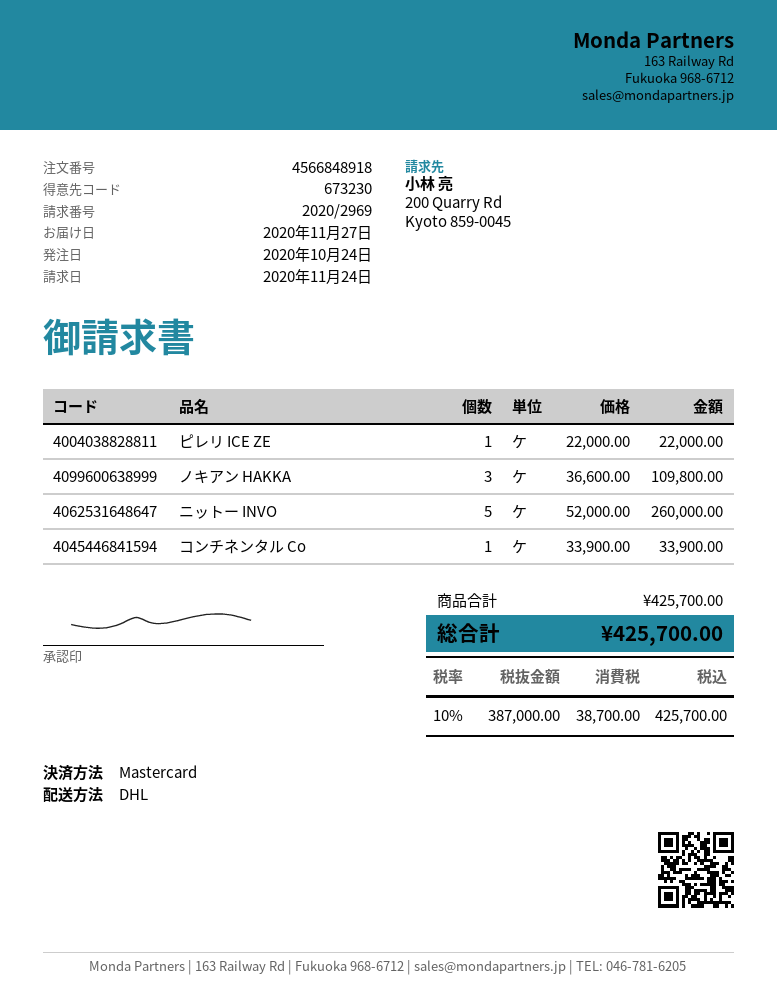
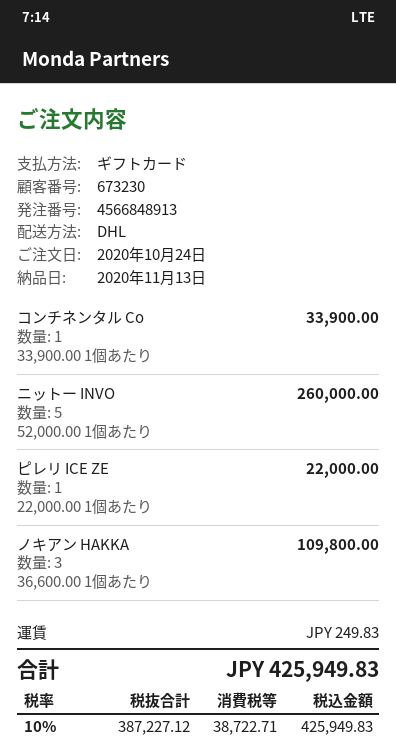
order number: 4566848918 -> 4566848913
delivery date: 2020-11-27 -> 2020-11-13
payment method: Mastercard -> gift card
shipping: none -> 249.83
net: 387000.00 -> 387227.12
tax: 10% = 38700.00 -> 10% = 38722.71
total: 425700.00 -> 425949.83

